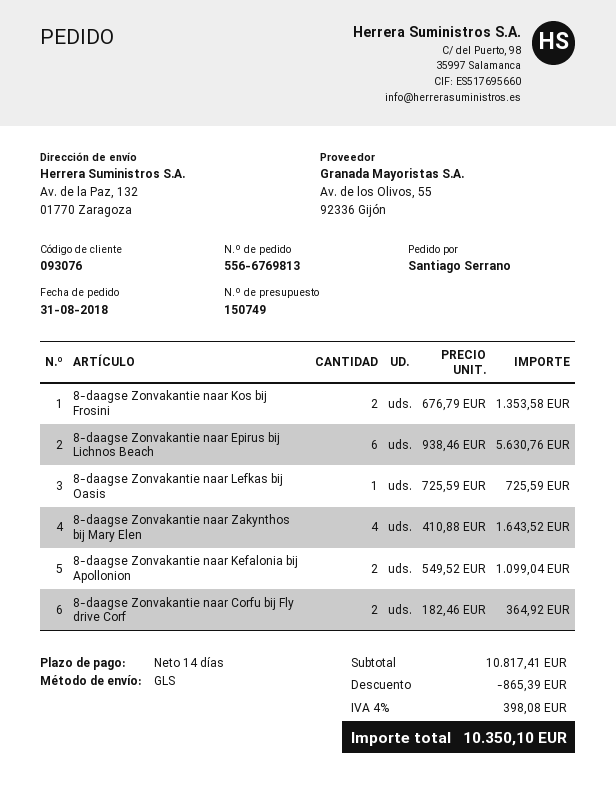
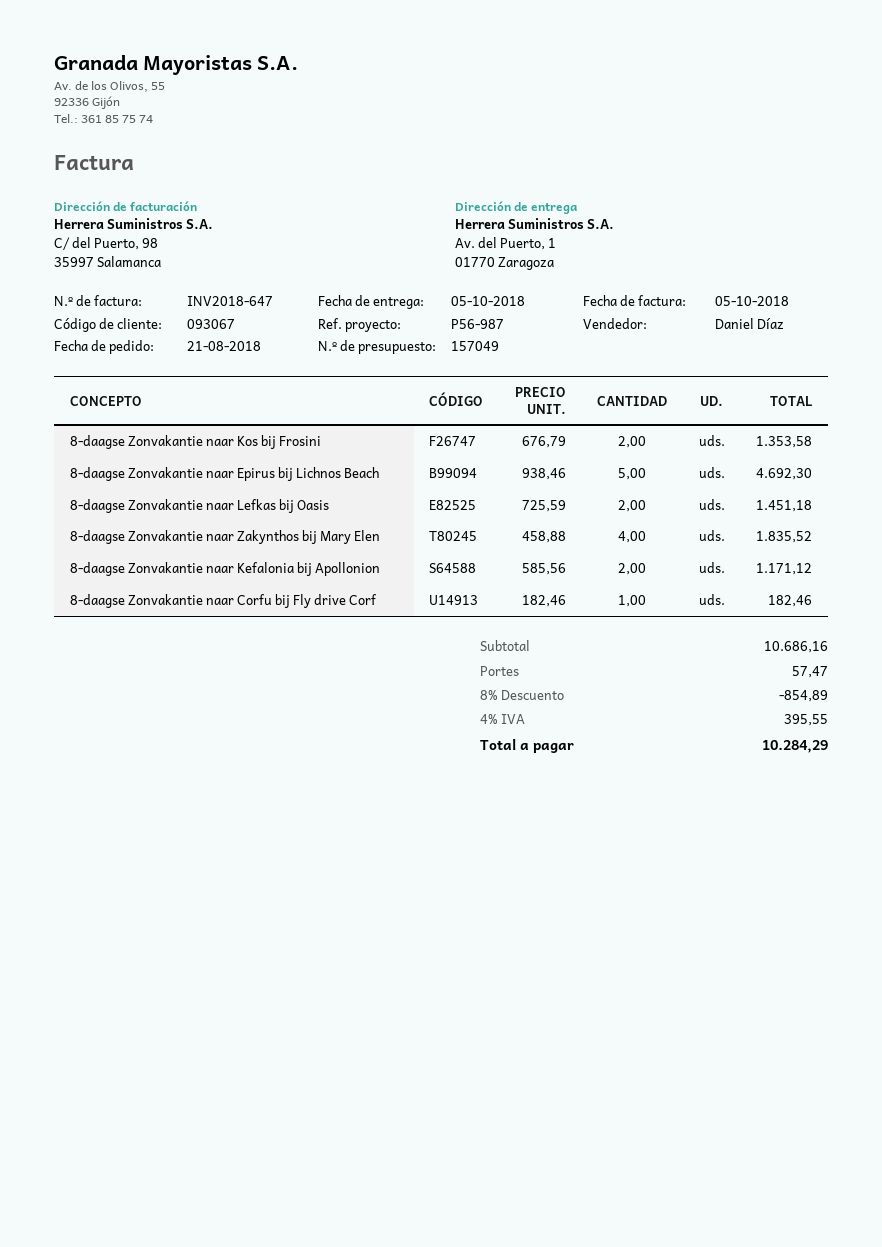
quote number: 150749 -> 157049
order date: 2018-08-31 -> 2018-08-21
customer number: 093076 -> 093067
ship to: Av. de la Paz, 132, 01770 Zaragoza -> Av. del Puerto, 1, 01770 Zaragoza
8-daagse Zonvakantie naar Epirus bij Lichnos Beach: 6 x 938.46 = 5630.76 -> 5 x 938.46 = 4692.30
8-daagse Zonvakantie naar Lefkas bij Oasis: 1 x 725.59 = 725.59 -> 2 x 725.59 = 1451.18
8-daagse Zonvakantie naar Zakynthos bij Mary Elen: 4 x 410.88 = 1643.52 -> 4 x 458.88 = 1835.52
8-daagse Zonvakantie naar Kefalonia bij Apollonion: 2 x 549.52 = 1099.04 -> 2 x 585.56 = 1171.12
8-daagse Zonvakantie naar Corfu bij Fly drive Corf: 2 x 182.46 = 364.92 -> 1 x 182.46 = 182.46
subtotal: 10817.41 -> 10686.16
discount: 865.39 -> 854.89
shipping: none -> 57.47
tax: 4% = 398.08 -> 4% = 395.55
total: 10350.10 -> 10284.29

